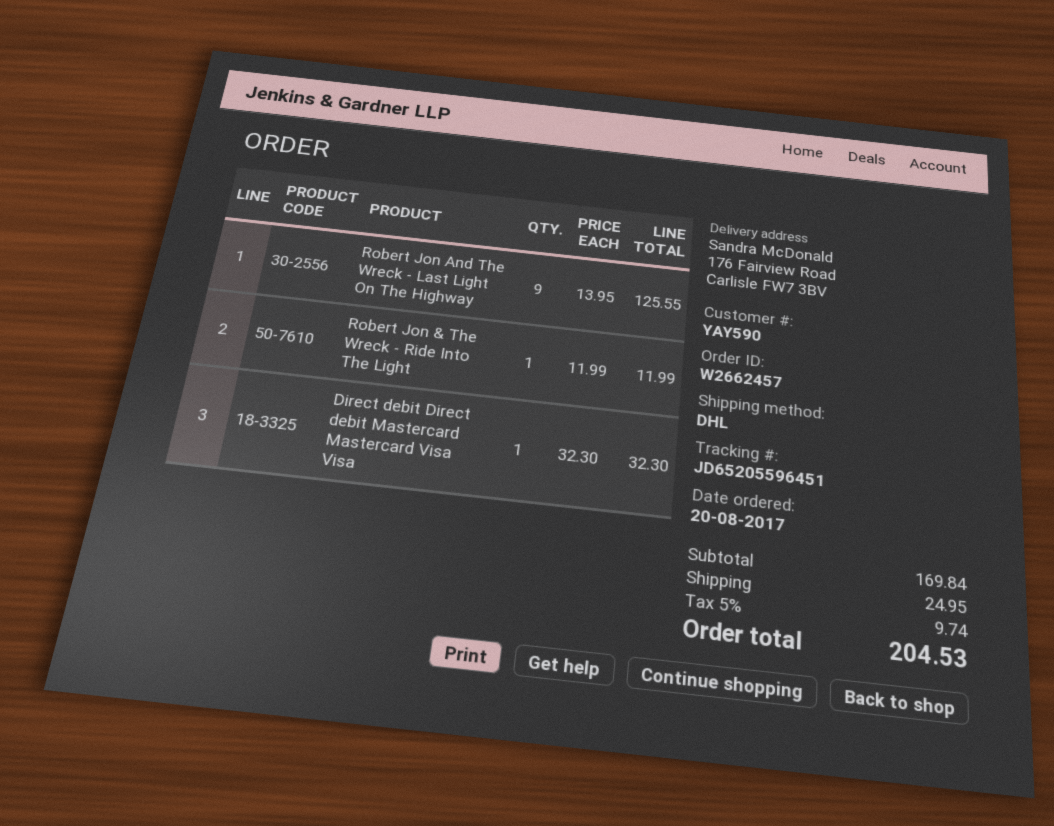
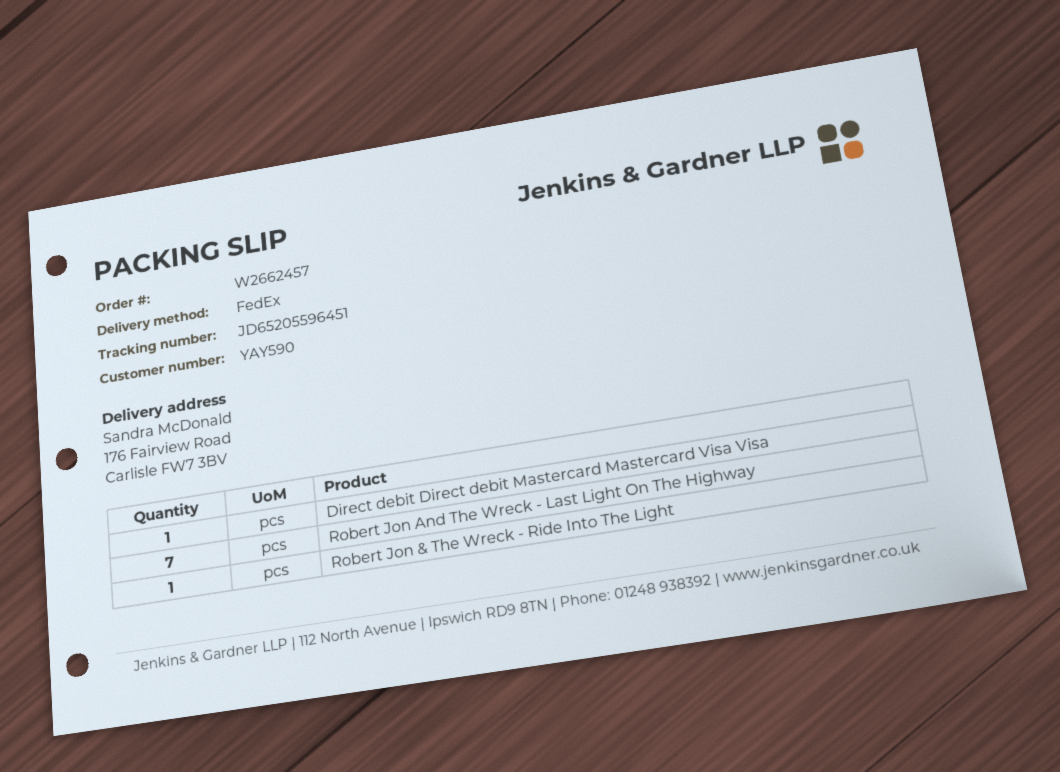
shipping method: DHL -> FedEx
Robert Jon And The Wreck - Last Light On The Highway: 9 -> 7

